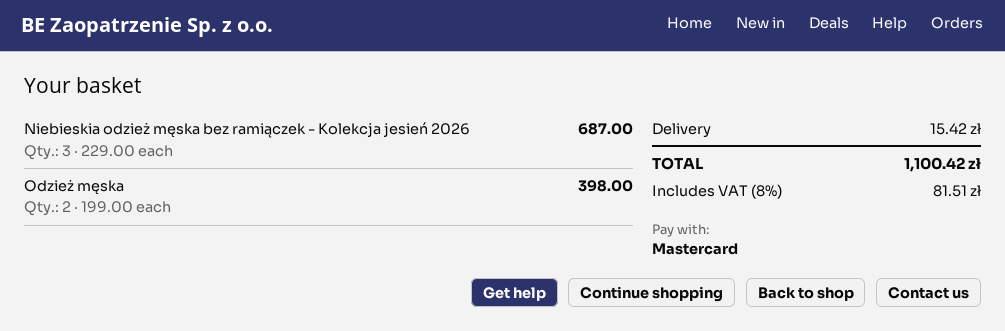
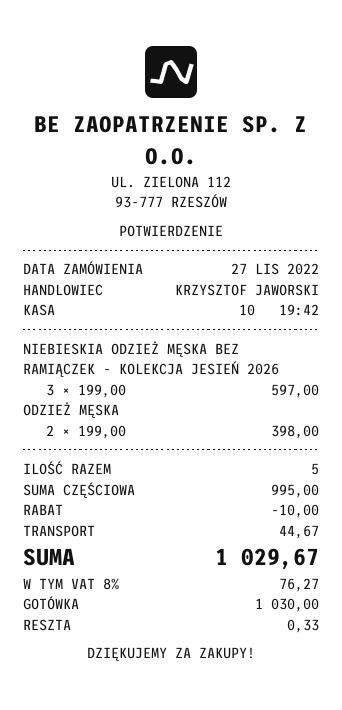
payment method: Mastercard -> cash
Niebieskia odzież męska bez ramiączek - Kolekcja jesień 2026: 3 x 229.00 = 687.00 -> 3 x 199.00 = 597.00
discount: none -> 10.00
shipping: 15.42 -> 44.67
tax: 8% = 81.51 -> 8% = 76.27
total: 1100.42 -> 1029.67

